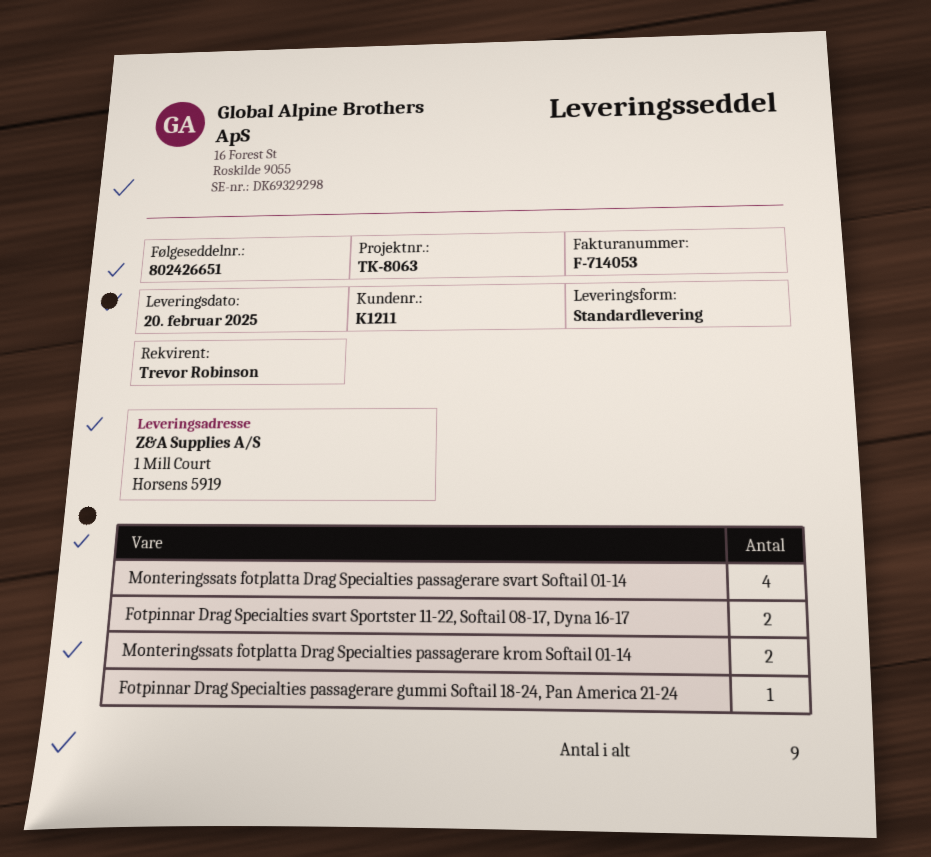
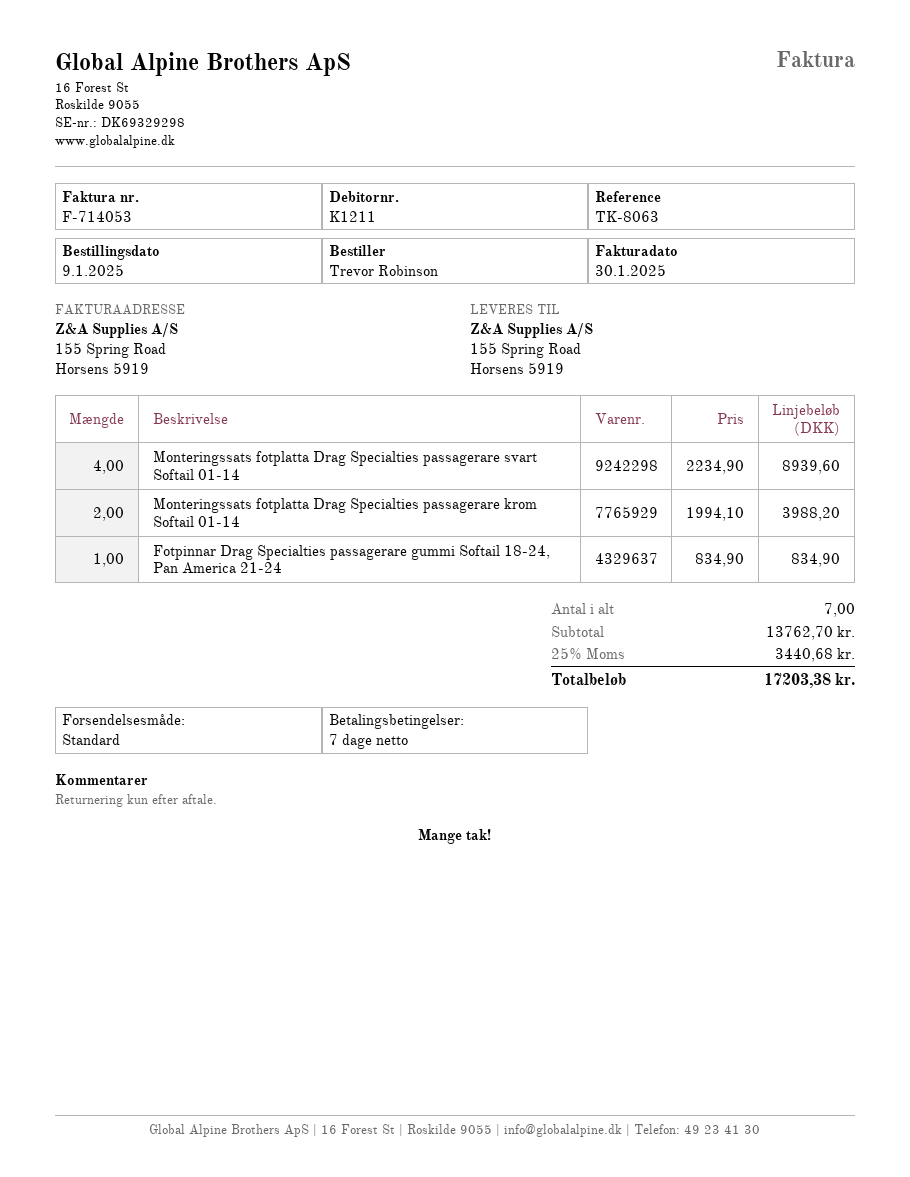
ship to: 1 Mill Court, Horsens 5919 -> 155 Spring Road, Horsens 5919
Fotpinnar Drag Specialties svart Sportster 11-22, Softail 08-17, Dyna 16-17: 2 -> none
total quantity: 9 -> 7

